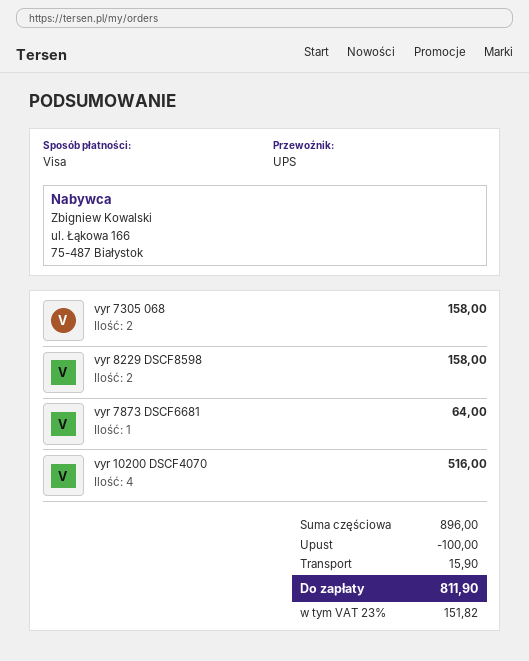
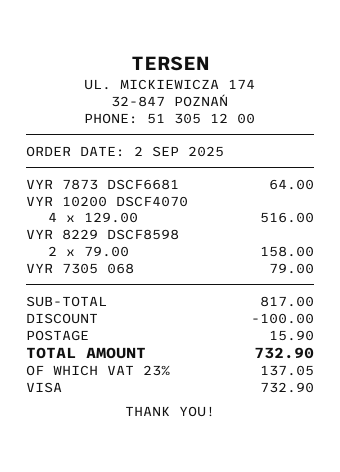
vyr 7305 068: 2 for 158.00 -> 1 for 79.00
subtotal: 896.00 -> 817.00
tax: 23% = 151.82 -> 23% = 137.05
total: 811.90 -> 732.90

